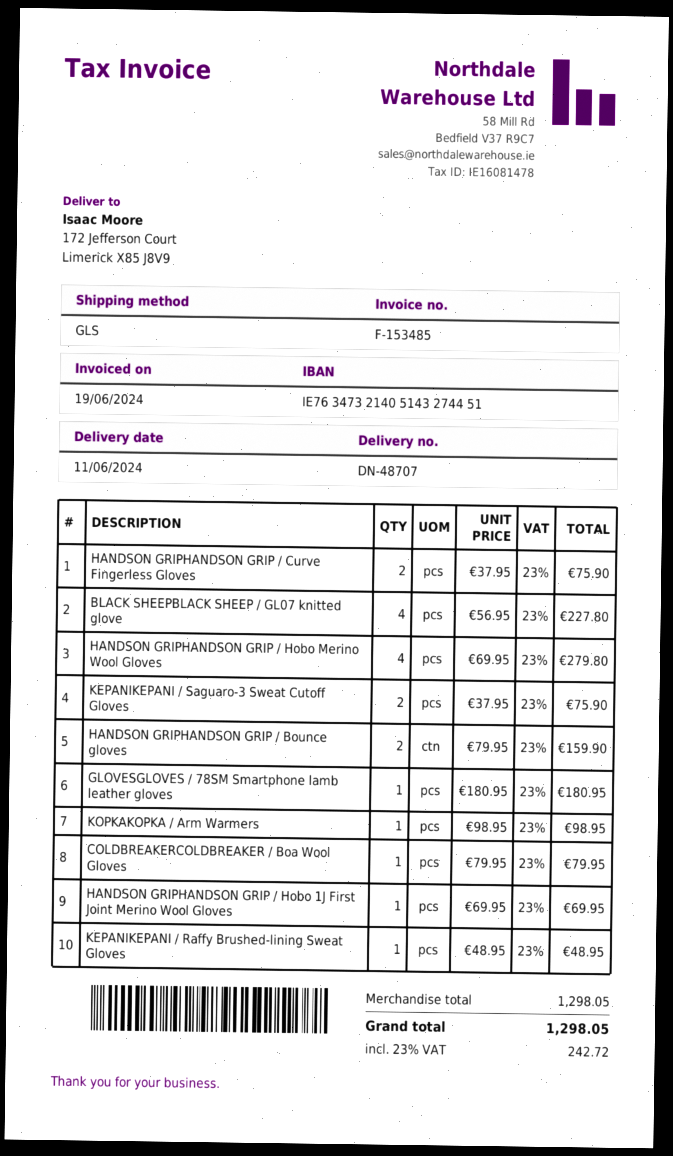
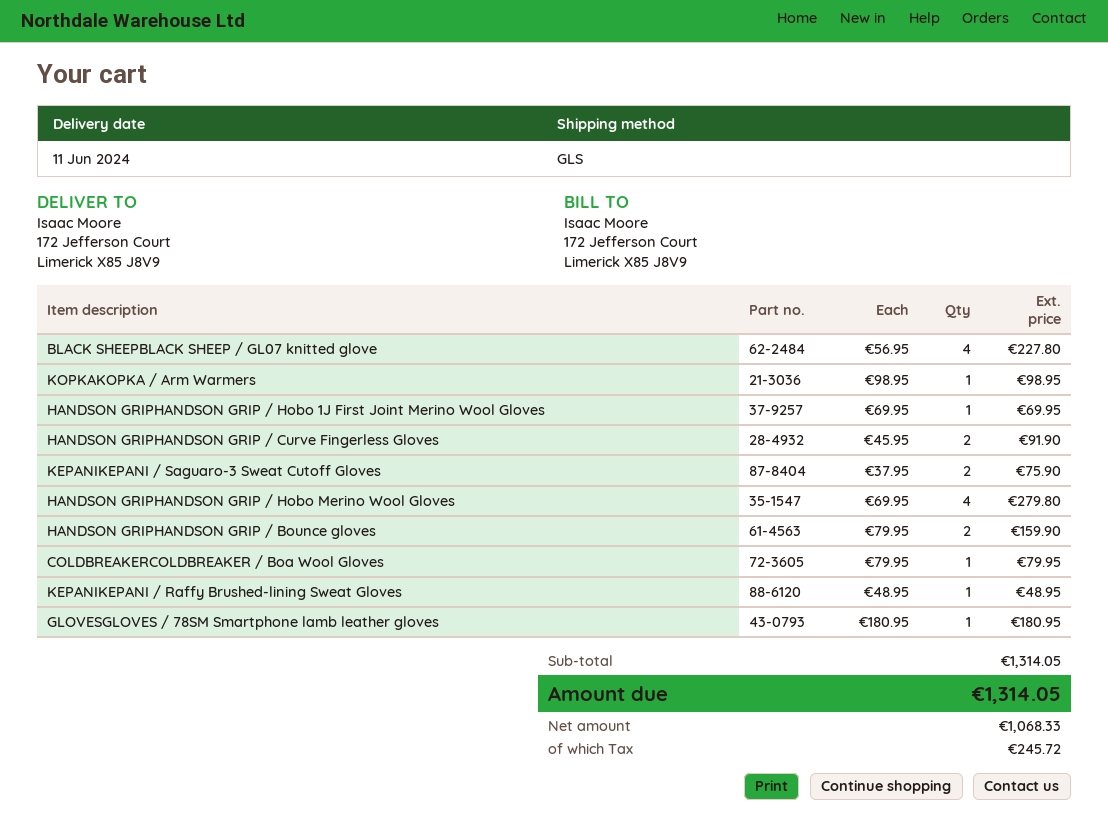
HANDSON GRIPHANDSON GRIP / Curve Fingerless Gloves: 2 x 37.95 = 75.90 -> 2 x 45.95 = 91.90
subtotal: 1298.05 -> 1314.05
tax: 242.72 -> 245.72
total: 1298.05 -> 1314.05

